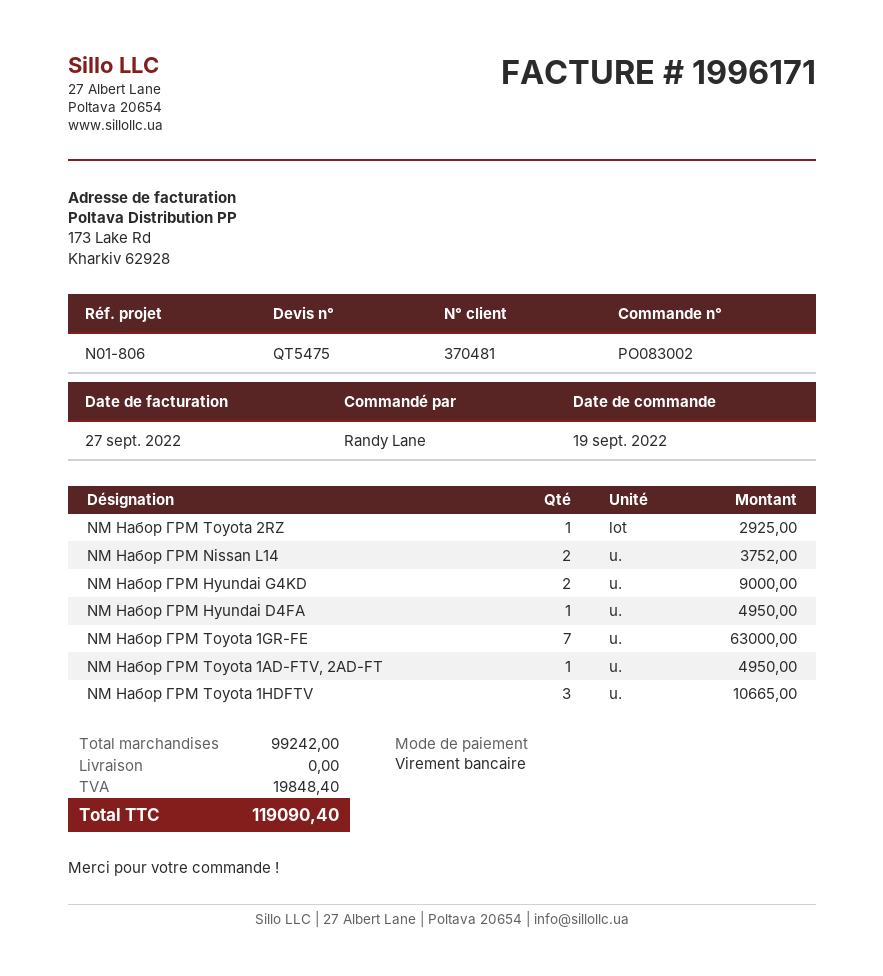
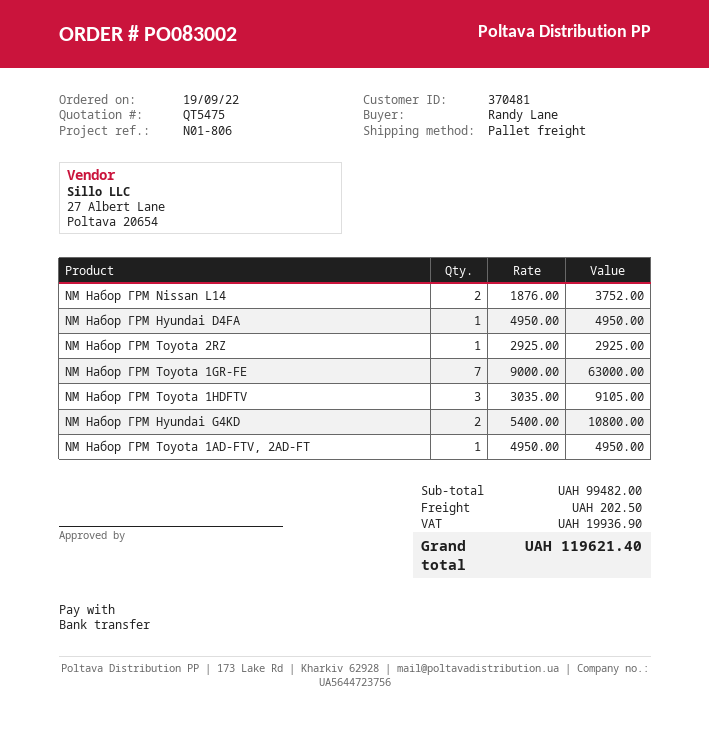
NM Набор ГРМ Hyundai G4KD: 2 for 9000.00 -> 2 for 10800.00
NM Набор ГРМ Toyota 1HDFTV: 3 for 10665.00 -> 3 for 9105.00
subtotal: 99242.00 -> 99482.00
shipping: 0.00 -> 202.50
tax: 19848.40 -> 19936.90
total: 119090.40 -> 119621.40

